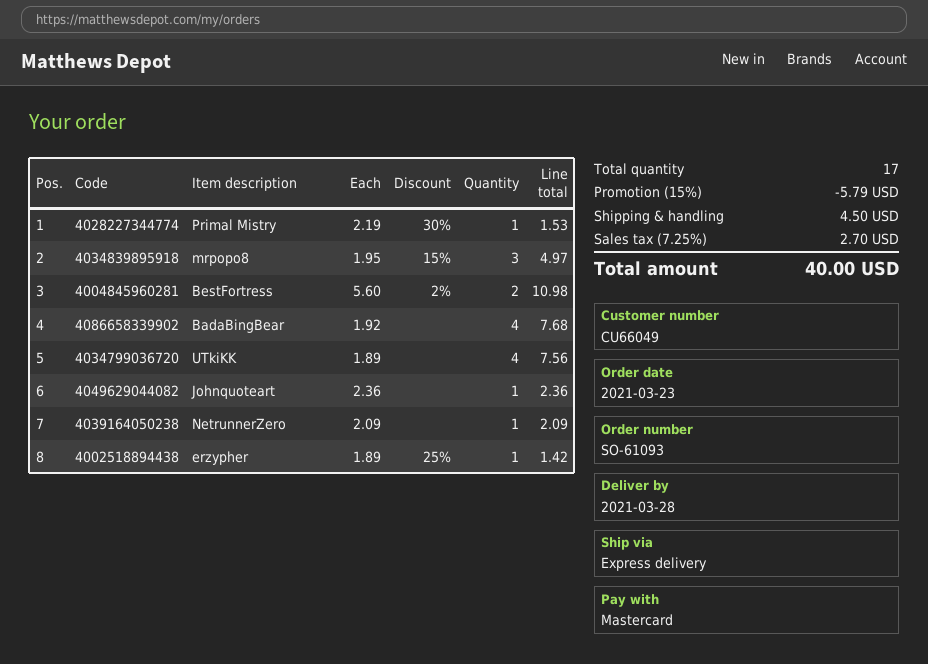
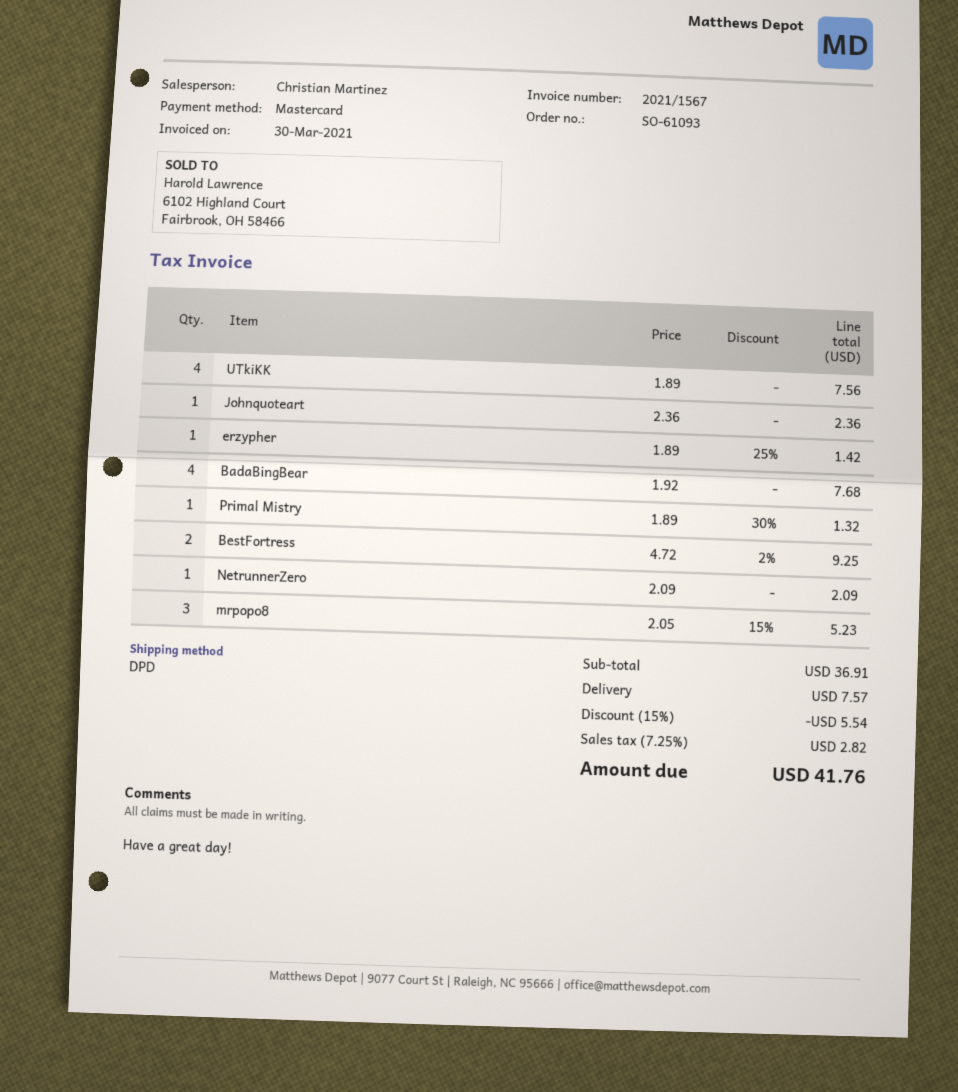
shipping method: express -> DPD
Primal Mistry: 1 x 2.19 - 30% = 1.53 -> 1 x 1.89 - 30% = 1.32
mrpopo8: 3 x 1.95 - 15% = 4.97 -> 3 x 2.05 - 15% = 5.23
BestFortress: 2 x 5.60 - 2% = 10.98 -> 2 x 4.72 - 2% = 9.25
discount: 15% = 5.79 -> 15% = 5.54
shipping: 4.50 -> 7.57
tax: 7.25% = 2.70 -> 7.25% = 2.82
total: 40.00 -> 41.76

